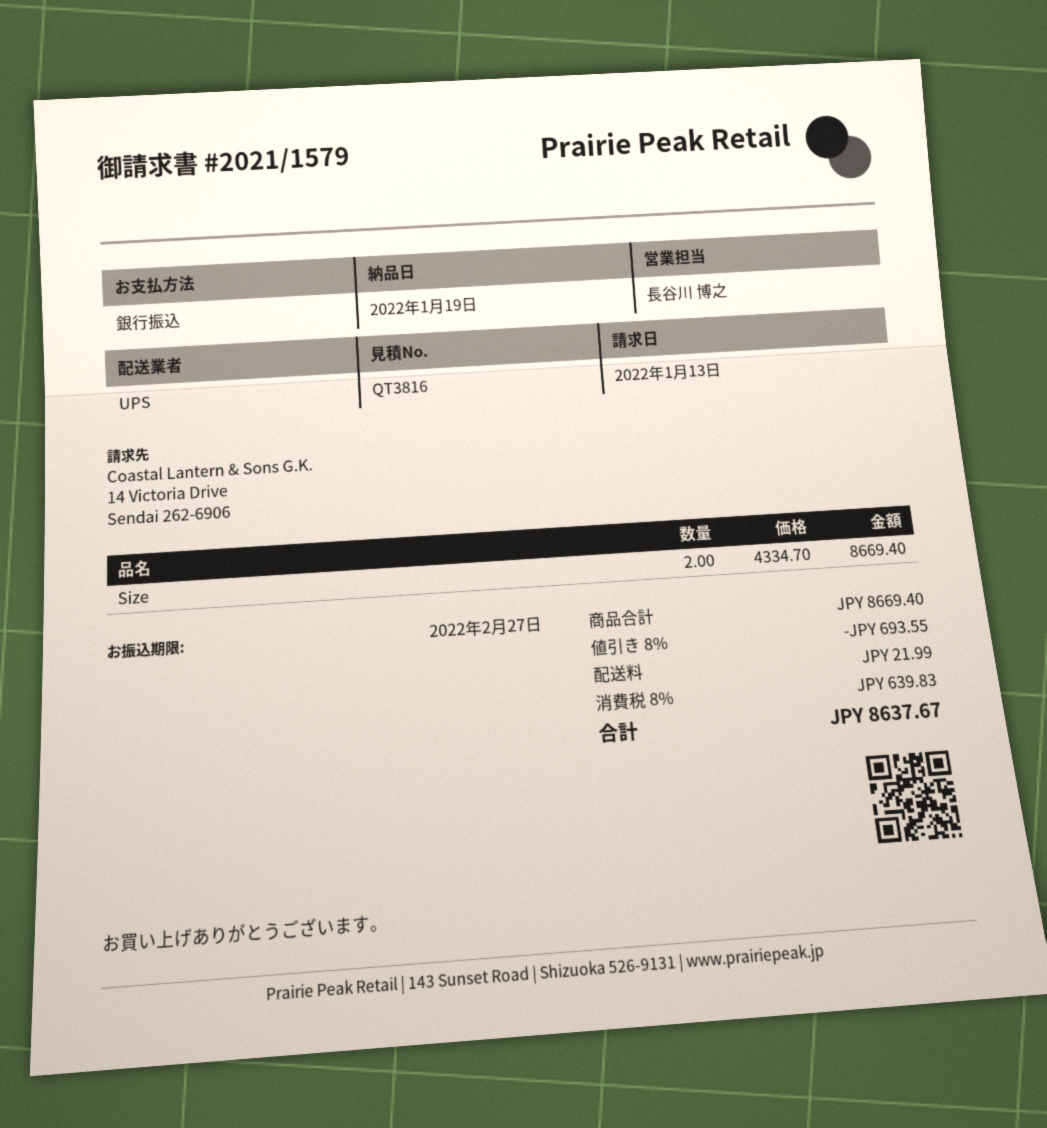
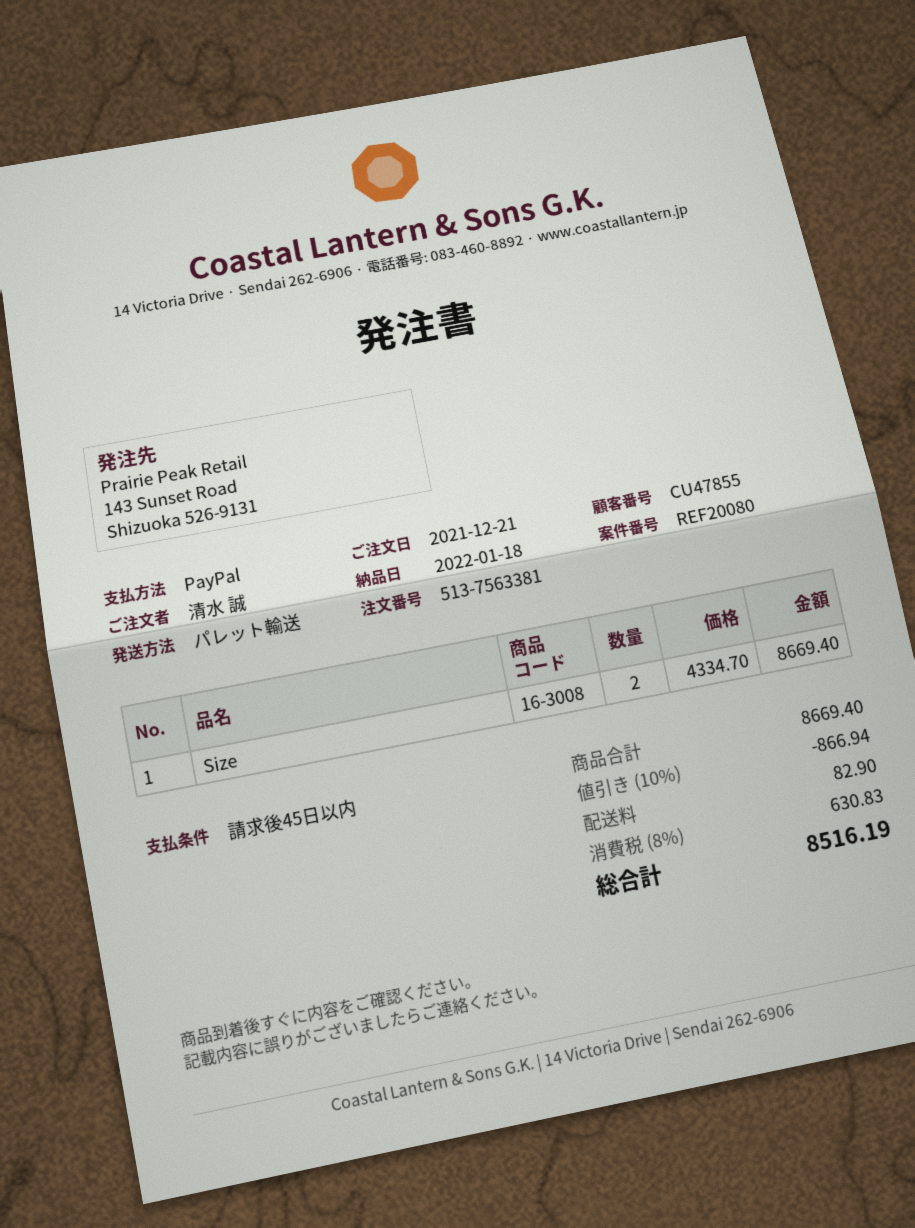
delivery date: 2022-01-19 -> 2022-01-18
payment method: bank transfer -> PayPal
shipping method: UPS -> pallet freight
discount: 8% = 693.55 -> 10% = 866.94
shipping: 21.99 -> 82.90
tax: 8% = 639.83 -> 8% = 630.83
total: 8637.67 -> 8516.19

